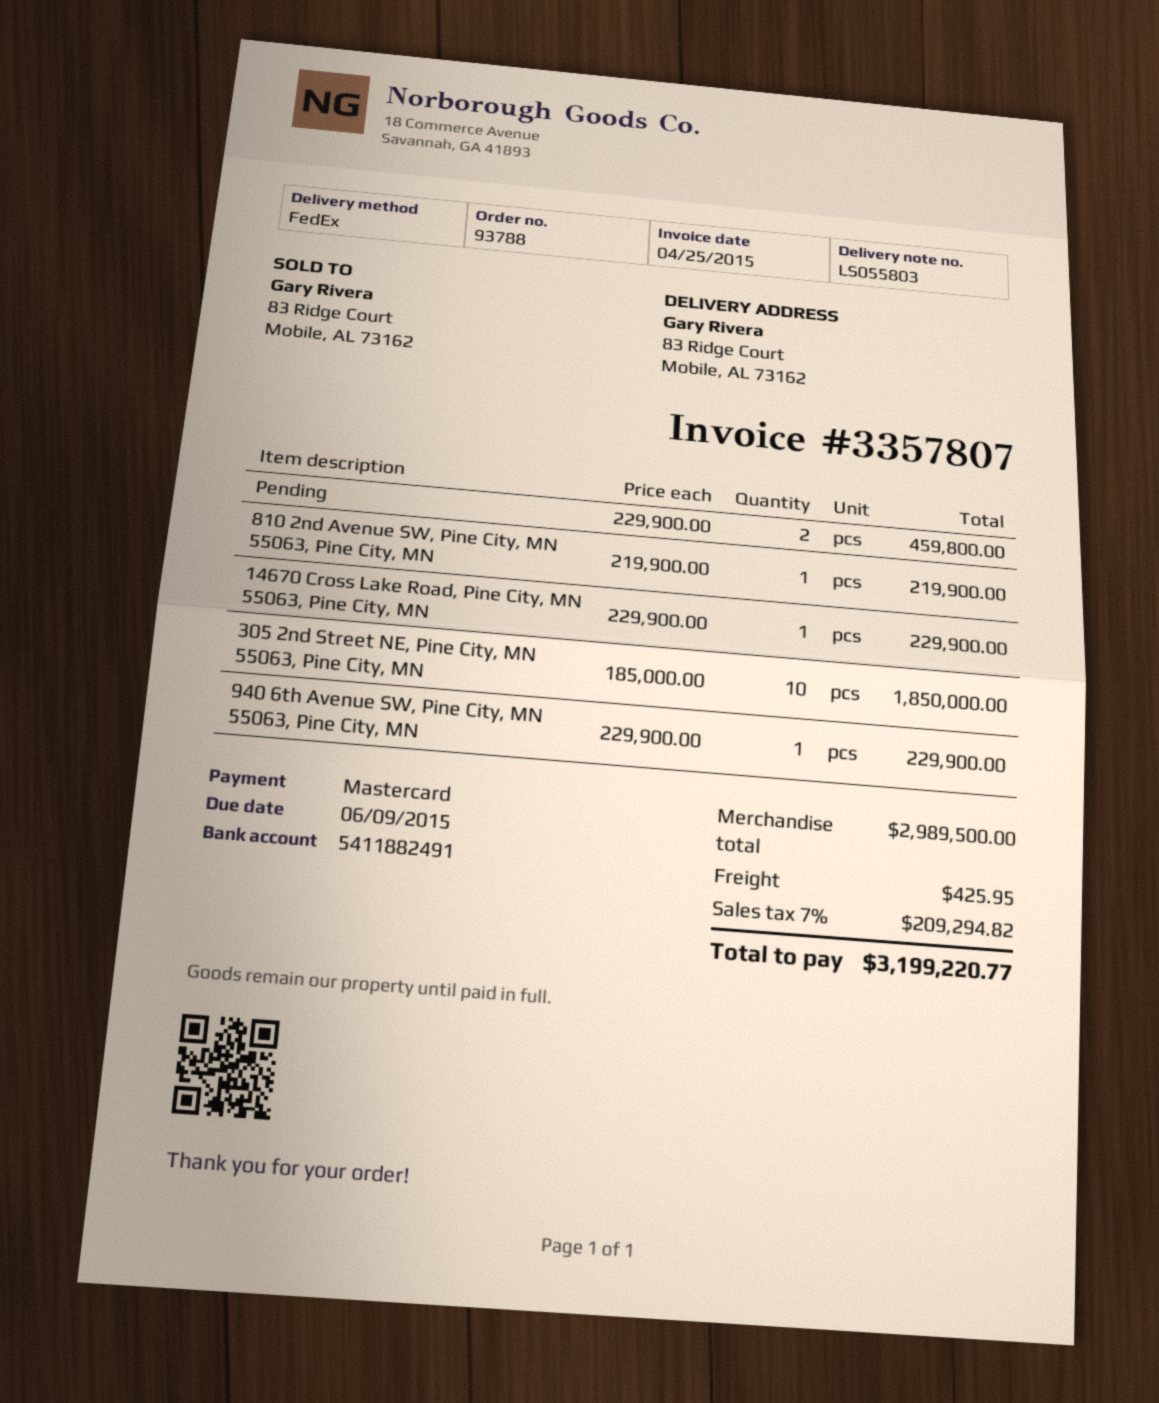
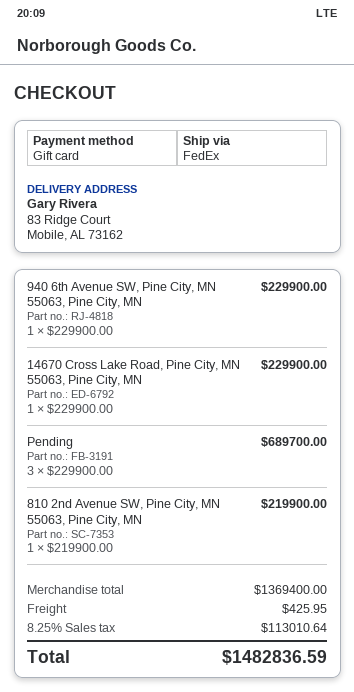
payment method: Mastercard -> gift card
Pending: 2 x 229900.00 = 459800.00 -> 3 x 229900.00 = 689700.00
305 2nd Street NE, Pine City, MN 55063, Pine City, MN: 10 x 185000.00 = 1850000.00 -> none
subtotal: 2989500.00 -> 1369400.00
tax: 7% = 209294.82 -> 8.25% = 113010.64
total: 3199220.77 -> 1482836.59

